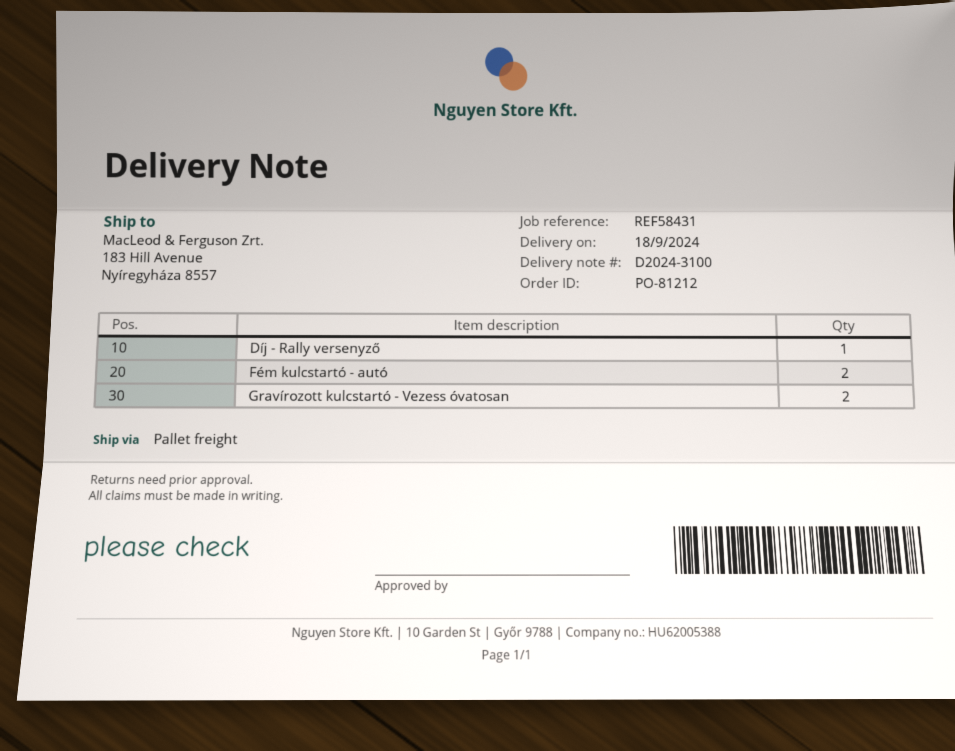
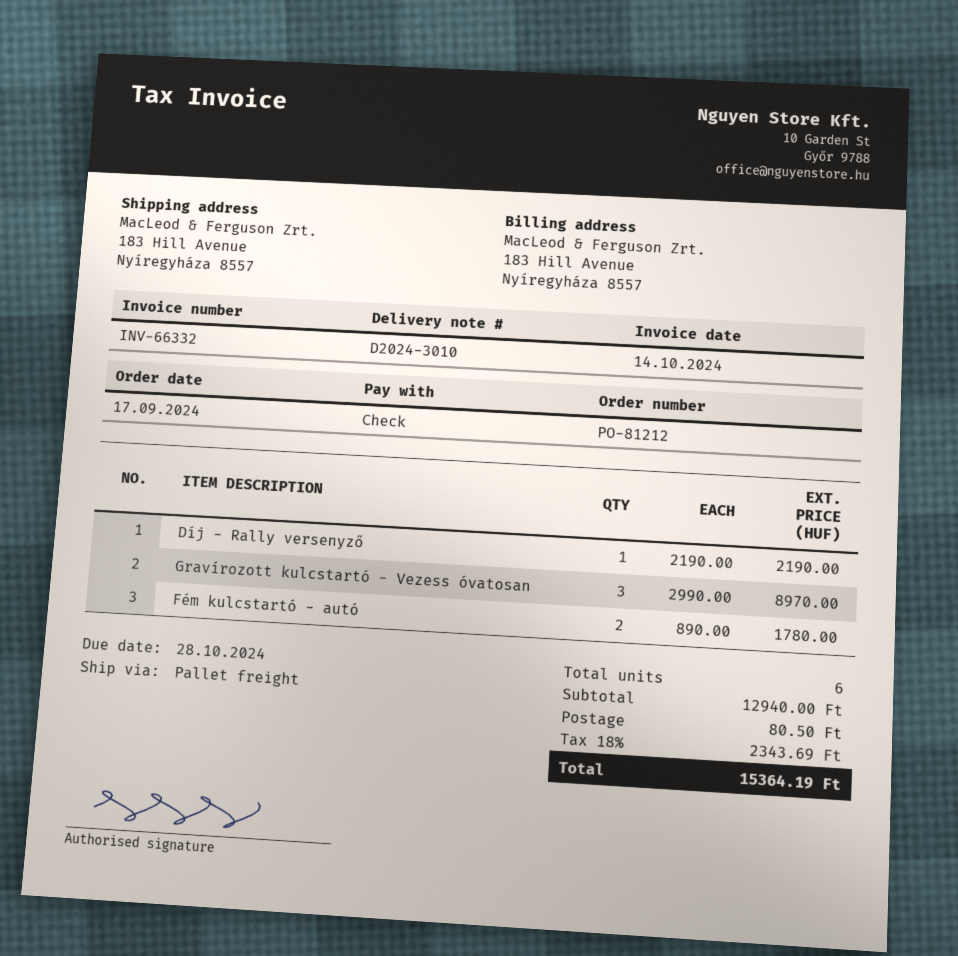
delivery note number: D2024-3100 -> D2024-3010
Gravírozott kulcstartó - Vezess óvatosan: 2 -> 3

